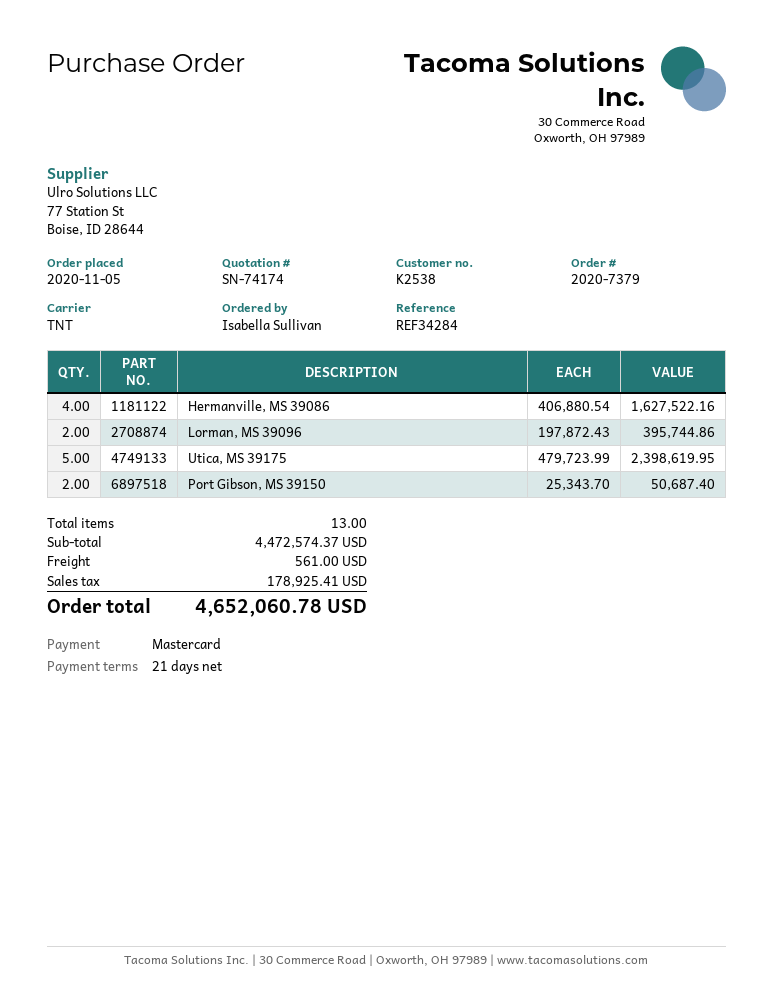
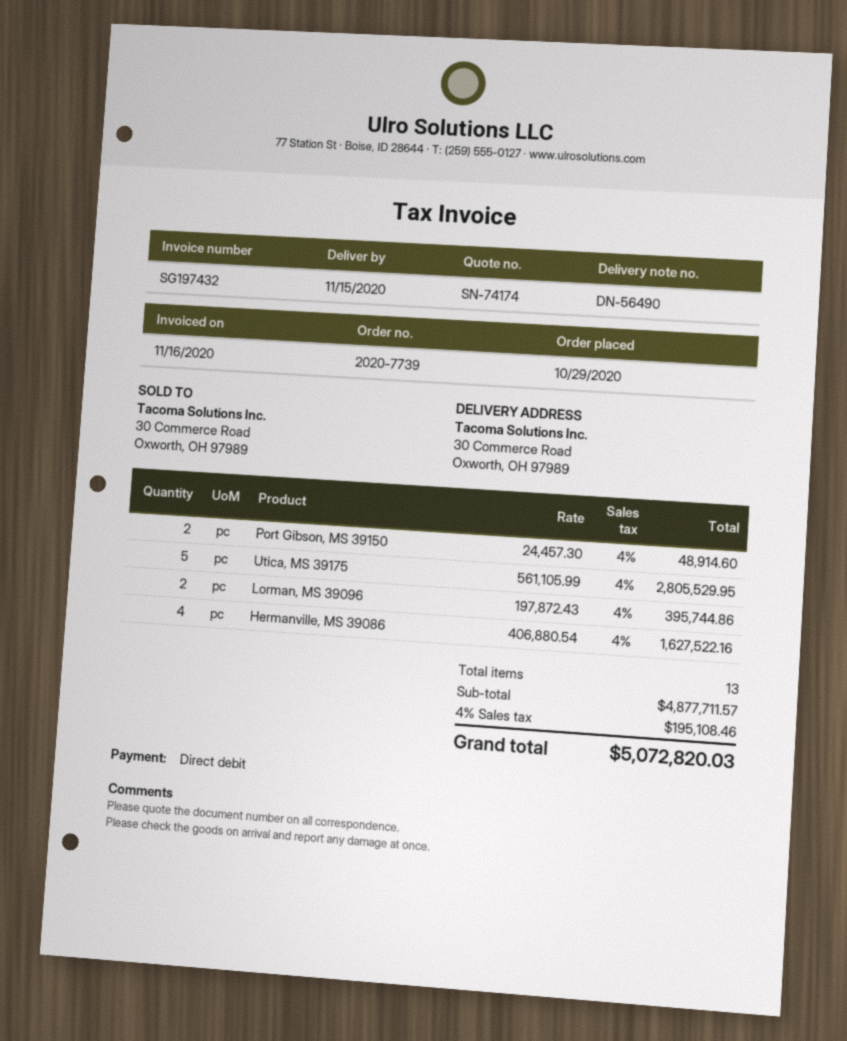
order number: 2020-7379 -> 2020-7739
order date: 2020-11-05 -> 2020-10-29
payment method: Mastercard -> direct debit
Utica, MS 39175: 5 x 479723.99 = 2398619.95 -> 5 x 561105.99 = 2805529.95
Port Gibson, MS 39150: 2 x 25343.70 = 50687.40 -> 2 x 24457.30 = 48914.60
subtotal: 4472574.37 -> 4877711.57
shipping: 561.00 -> none
tax: 178925.41 -> 195108.46
total: 4652060.78 -> 5072820.03

